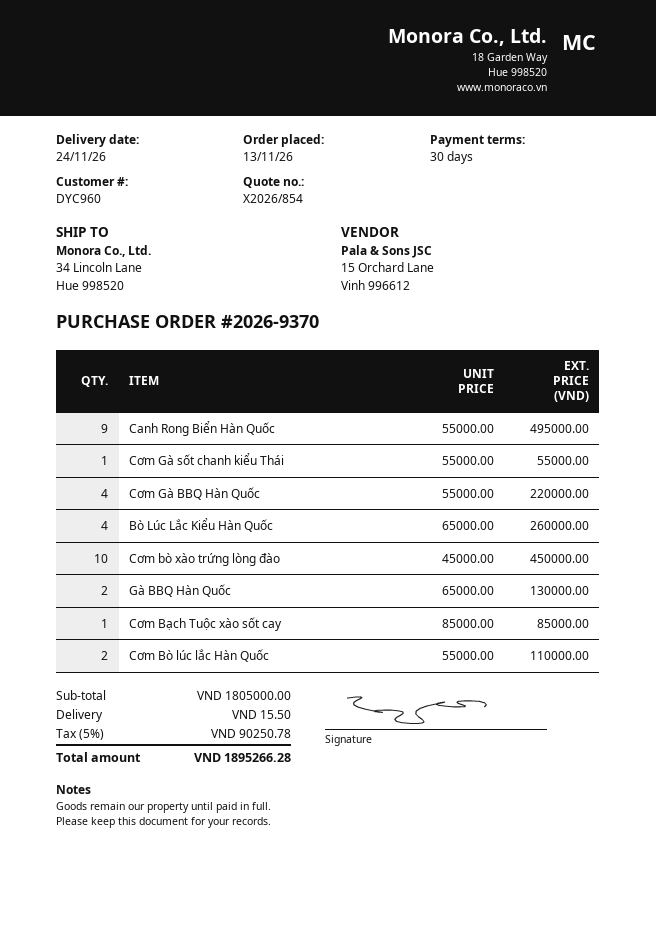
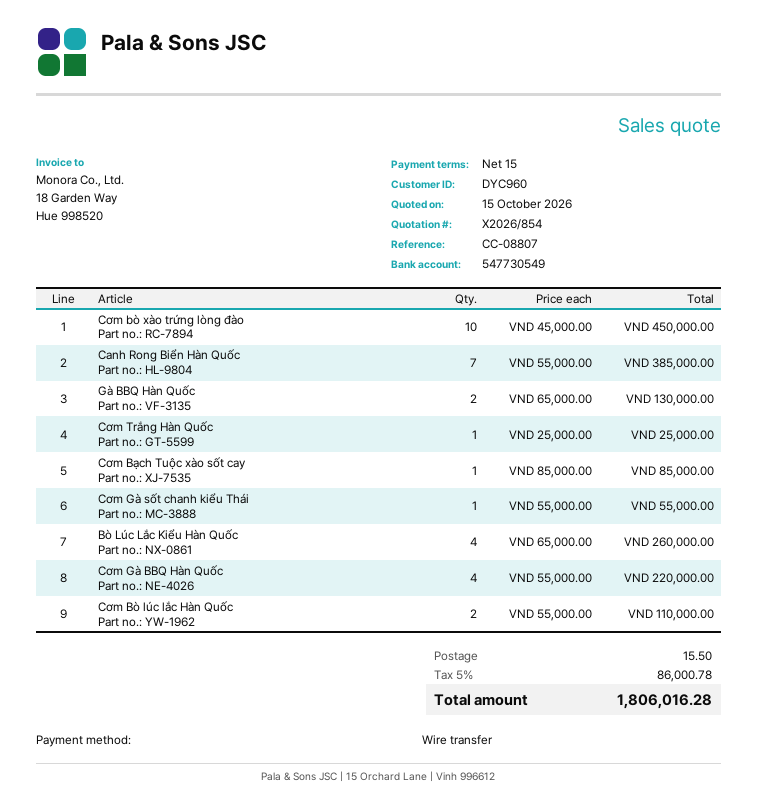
payment terms: 30 days -> 15 days
Canh Rong Biển Hàn Quốc: 9 x 55000.00 = 495000.00 -> 7 x 55000.00 = 385000.00
Cơm Trắng Hàn Quốc: none -> 1 x 25000.00 = 25000.00
tax: 5% = 90250.78 -> 5% = 86000.78
total: 1895266.28 -> 1806016.28

